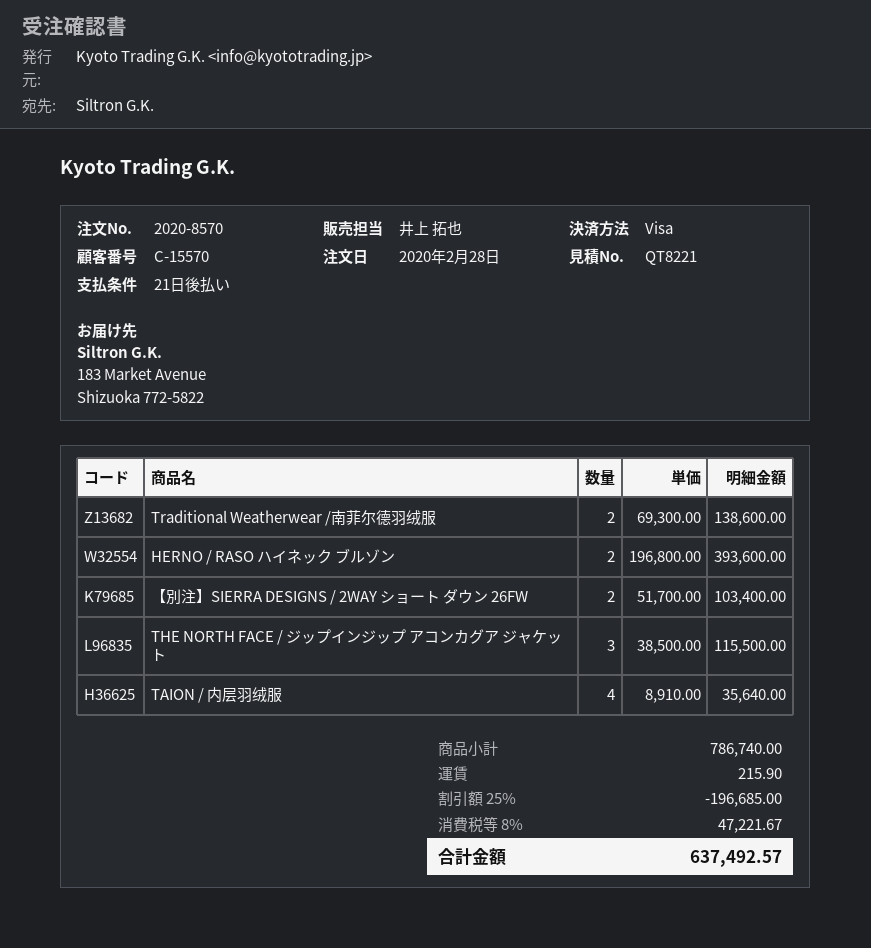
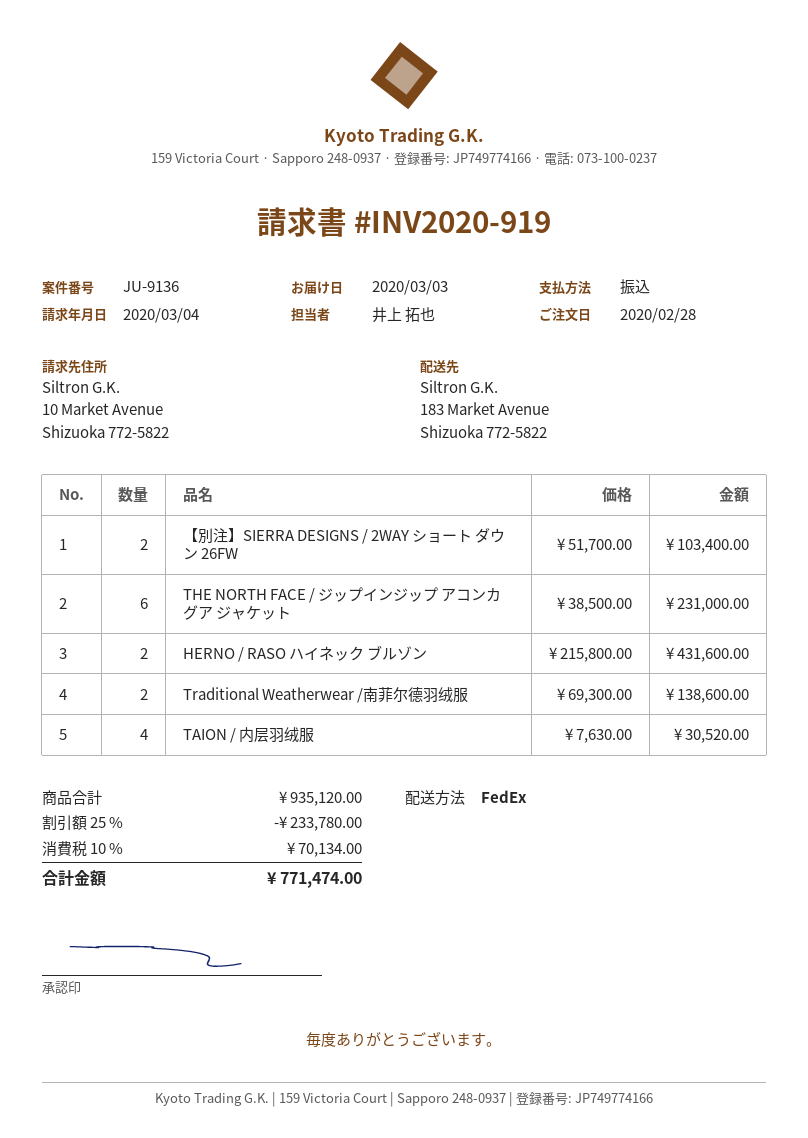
payment method: Visa -> bank transfer
HERNO / RASO ハイネック ブルゾン: 2 x 196800.00 = 393600.00 -> 2 x 215800.00 = 431600.00
THE NORTH FACE / ジップインジップ アコンカグア ジャケット: 3 x 38500.00 = 115500.00 -> 6 x 38500.00 = 231000.00
TAION / 内层羽绒服: 4 x 8910.00 = 35640.00 -> 4 x 7630.00 = 30520.00
subtotal: 786740.00 -> 935120.00
discount: 25% = 196685.00 -> 25% = 233780.00
shipping: 215.90 -> none
tax: 8% = 47221.67 -> 10% = 70134.00
total: 637492.57 -> 771474.00

